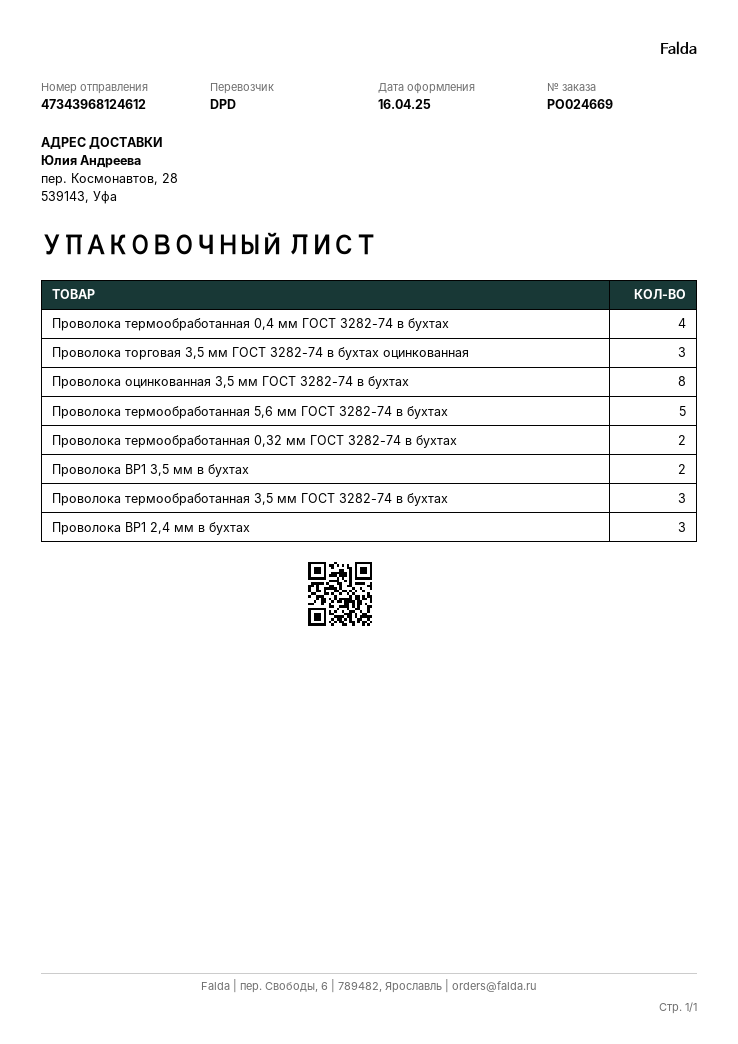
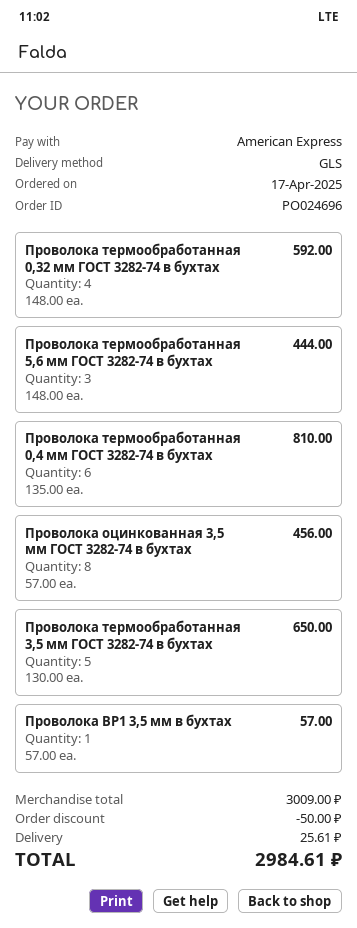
order number: PO024669 -> PO024696
order date: 2025-04-16 -> 2025-04-17
shipping method: DPD -> GLS
Проволока термообработанная 0,4 мм ГОСТ 3282-74 в бухтах: 4 -> 6
Проволока торговая 3,5 мм ГОСТ 3282-74 в бухтах оцинкованная: 3 -> none
Проволока термообработанная 5,6 мм ГОСТ 3282-74 в бухтах: 5 -> 3
Проволока термообработанная 0,32 мм ГОСТ 3282-74 в бухтах: 2 -> 4
Проволока ВР1 3,5 мм в бухтах: 2 -> 1
Проволока термообработанная 3,5 мм ГОСТ 3282-74 в бухтах: 3 -> 5
Проволока ВР1 2,4 мм в бухтах: 3 -> none

